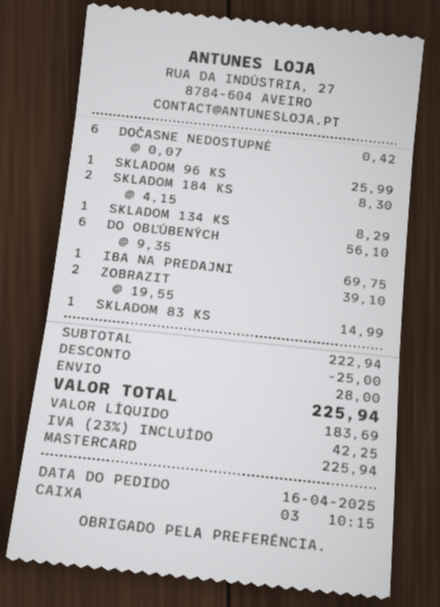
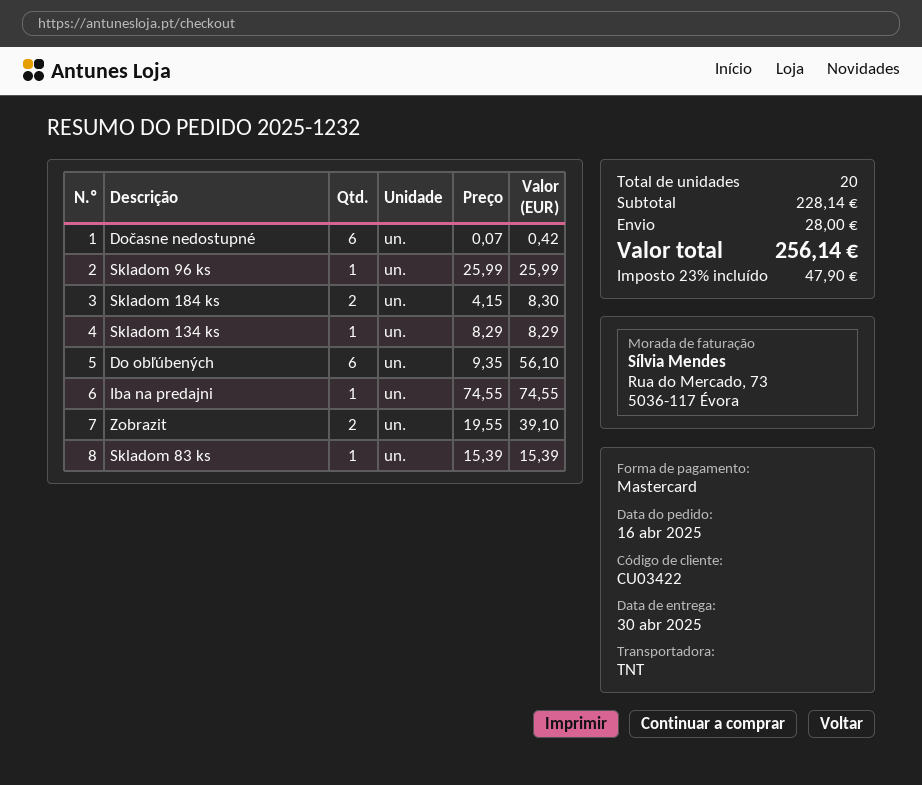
IBA NA PREDAJNI: 1 x 69.75 = 69.75 -> 1 x 74.55 = 74.55
SKLADOM 83 KS: 1 x 14.99 = 14.99 -> 1 x 15.39 = 15.39
subtotal: 222.94 -> 228.14
discount: 25.00 -> none
tax: 23% = 42.25 -> 23% = 47.90
total: 225.94 -> 256.14

